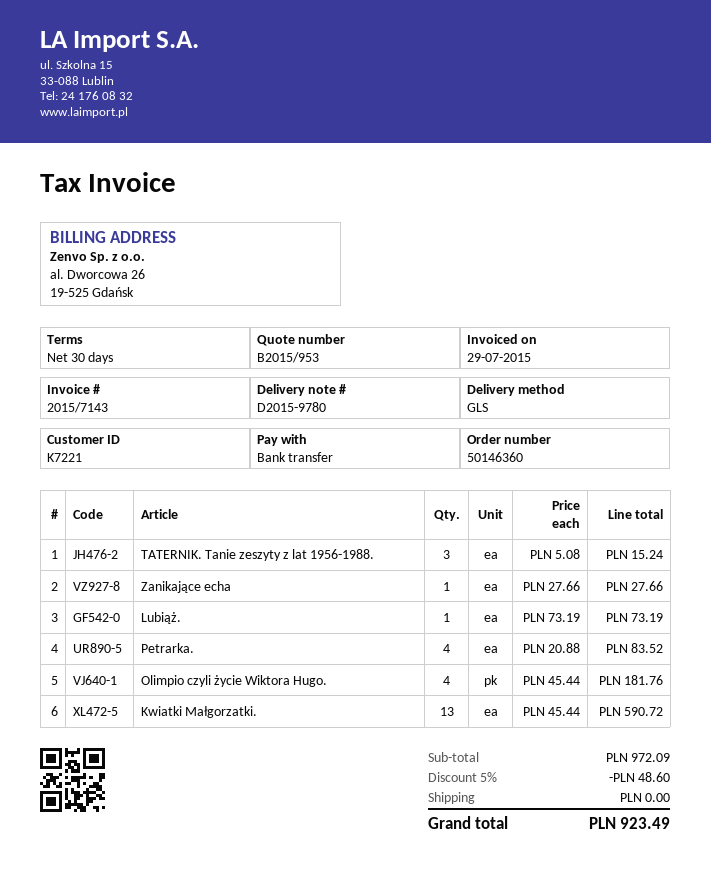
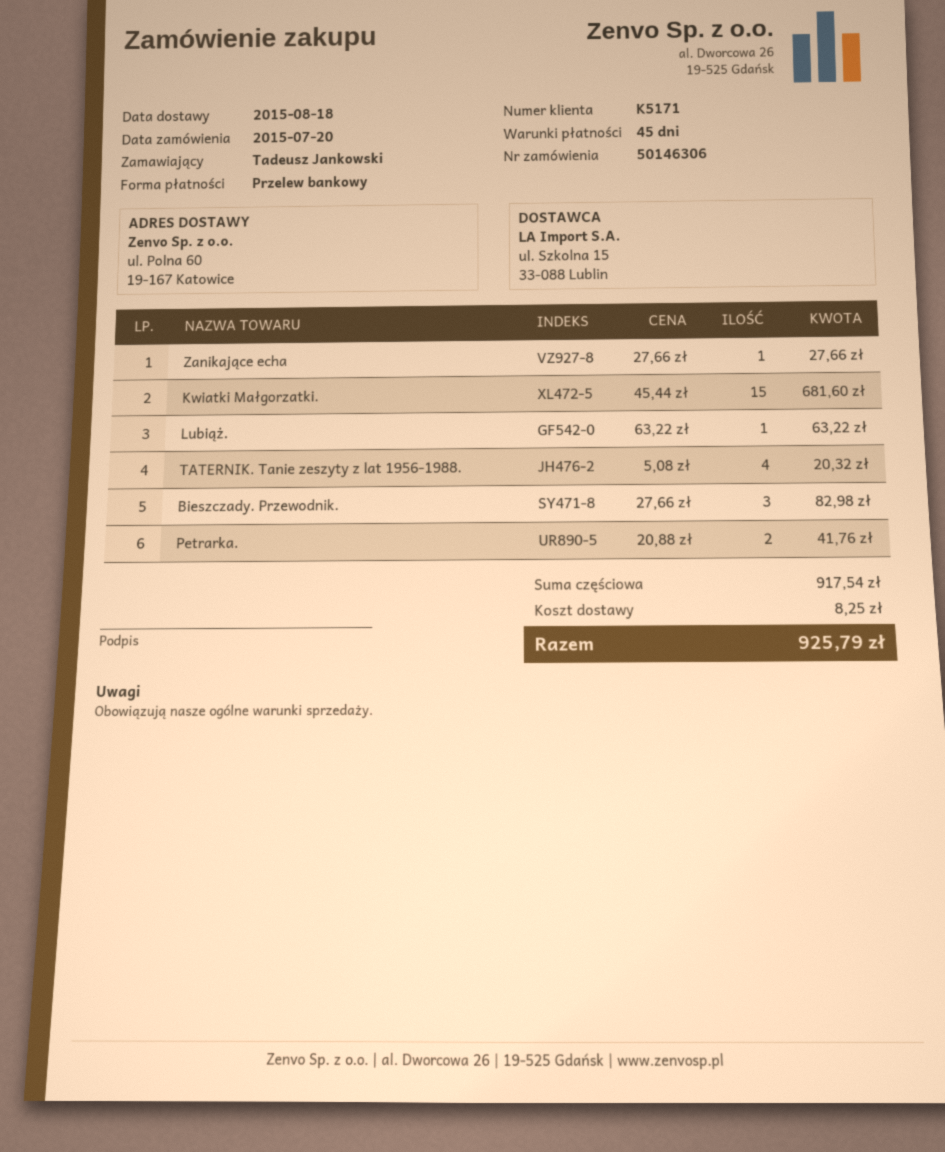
order number: 50146360 -> 50146306
payment terms: 30 days -> 45 days
customer number: K7221 -> K5171
TATERNIK. Tanie zeszyty z lat 1956-1988.: 3 x 5.08 = 15.24 -> 4 x 5.08 = 20.32
Lubiąż.: 1 x 73.19 = 73.19 -> 1 x 63.22 = 63.22
Petrarka.: 4 x 20.88 = 83.52 -> 2 x 20.88 = 41.76
Olimpio czyli życie Wiktora Hugo.: 4 x 45.44 = 181.76 -> none
Kwiatki Małgorzatki.: 13 x 45.44 = 590.72 -> 15 x 45.44 = 681.60
Bieszczady. Przewodnik.: none -> 3 x 27.66 = 82.98
subtotal: 972.09 -> 917.54
discount: 5% = 48.60 -> none
shipping: 0.00 -> 8.25
total: 923.49 -> 925.79

